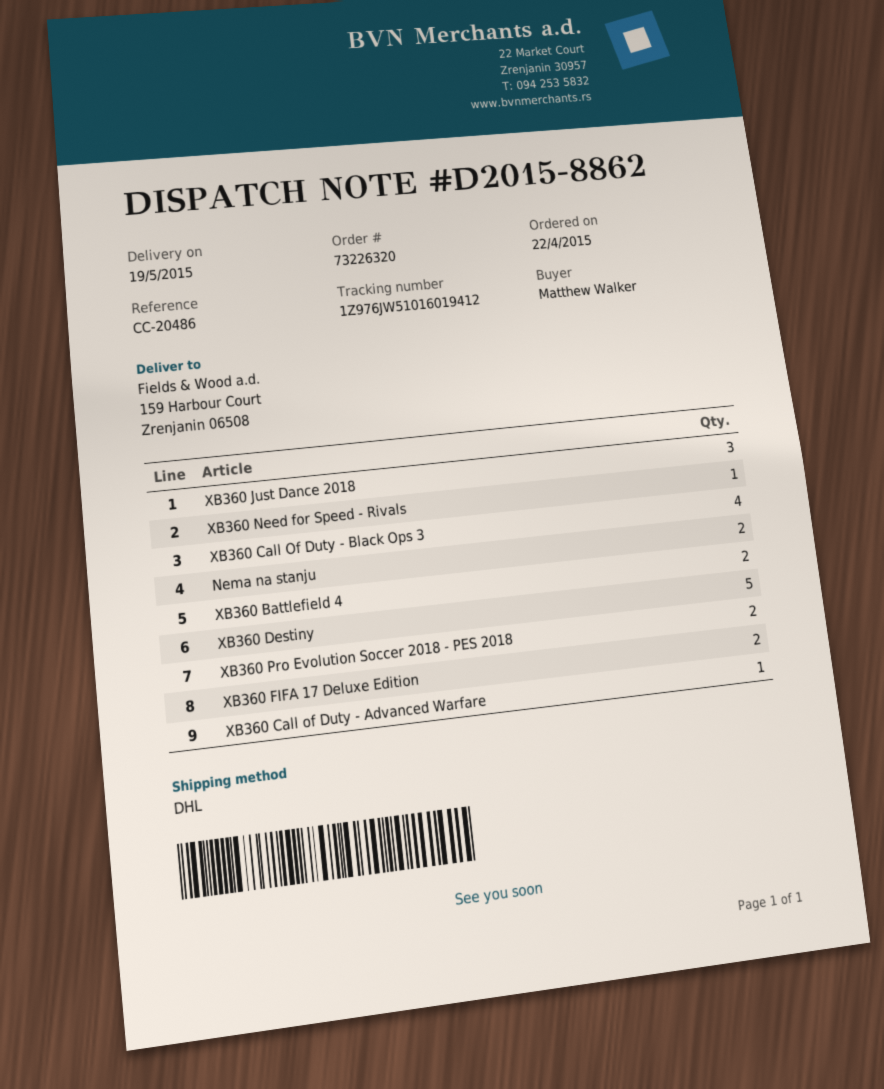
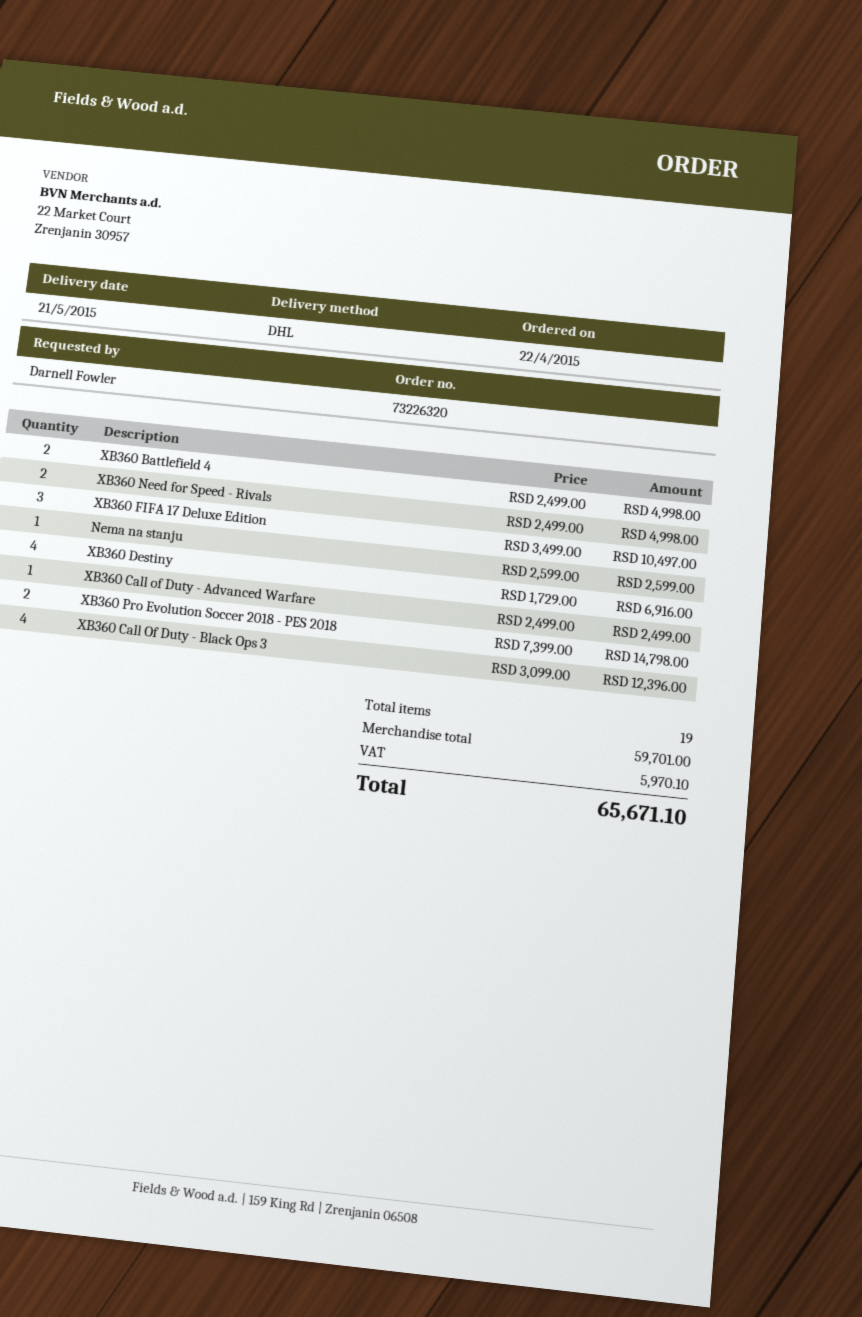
delivery date: 2015-05-19 -> 2015-05-21
ordered by: Matthew Walker -> Darnell Fowler
XB360 Just Dance 2018: 3 -> none
XB360 Need for Speed - Rivals: 1 -> 2
Nema na stanju: 2 -> 1
XB360 Destiny: 5 -> 4
XB360 FIFA 17 Deluxe Edition: 2 -> 3

